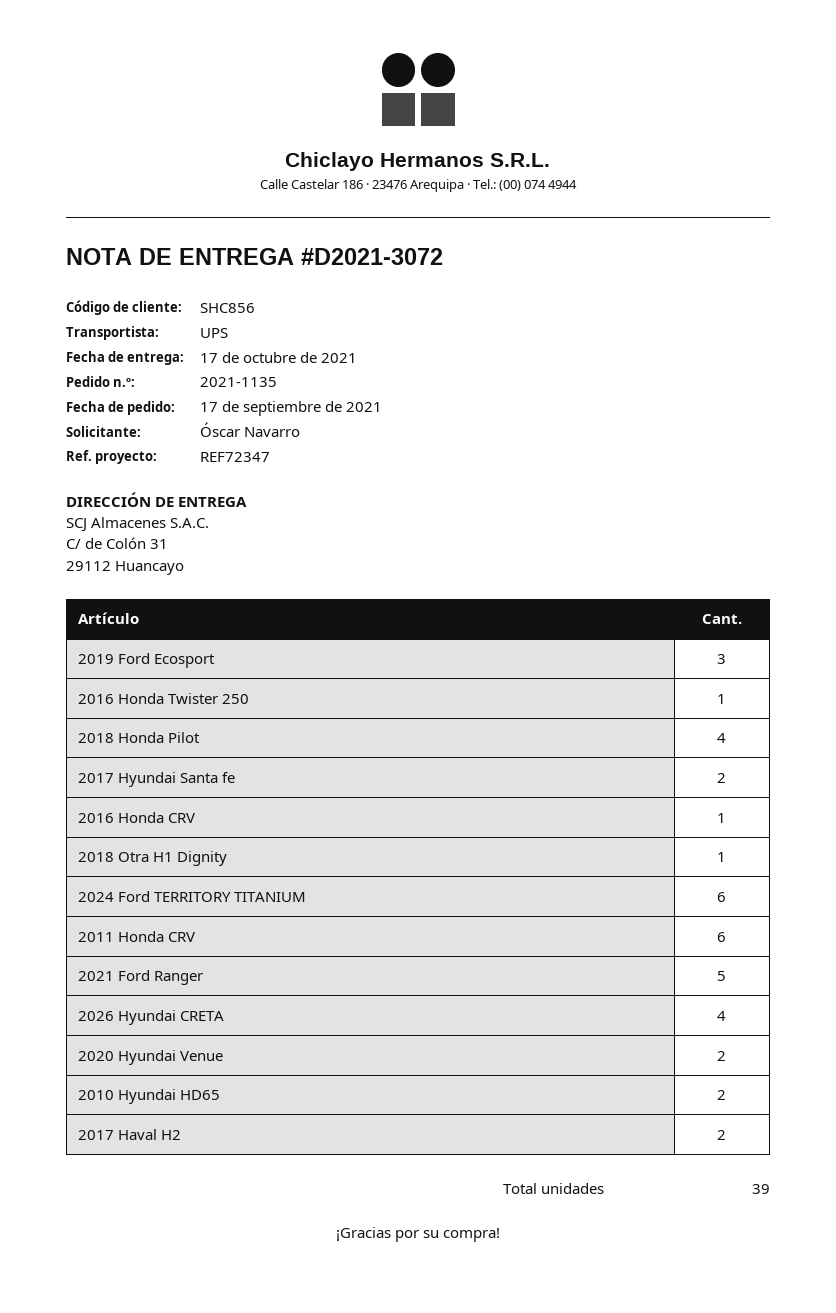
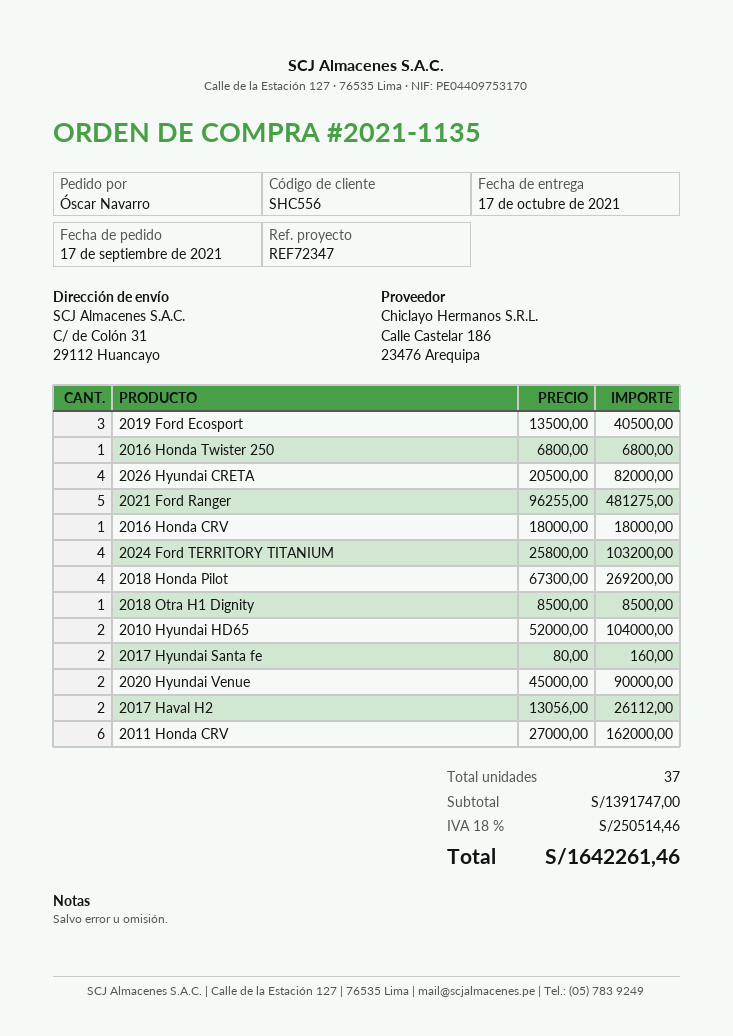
customer number: SHC856 -> SHC556
2024 Ford TERRITORY TITANIUM: 6 -> 4
total quantity: 39 -> 37

